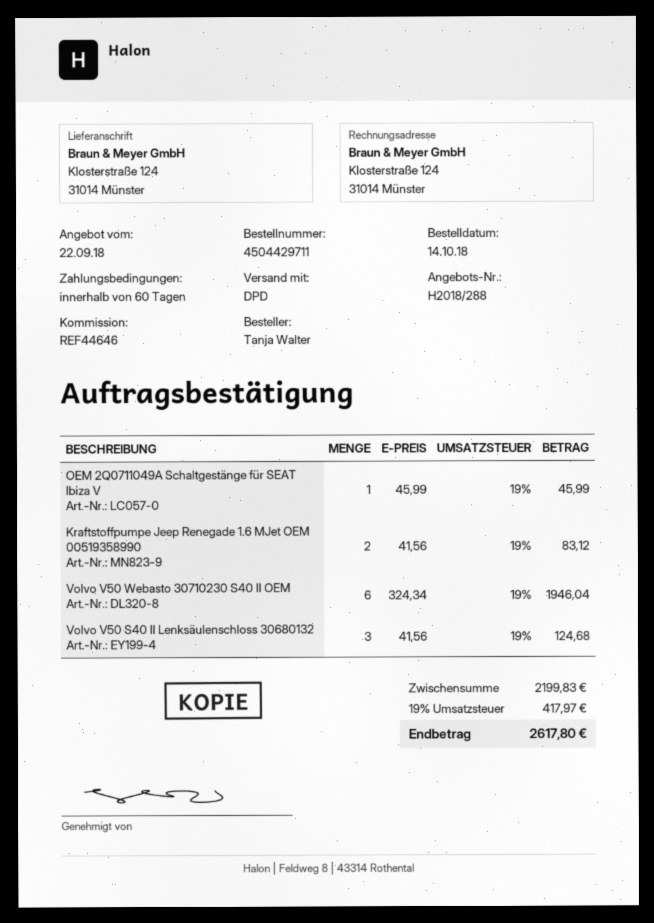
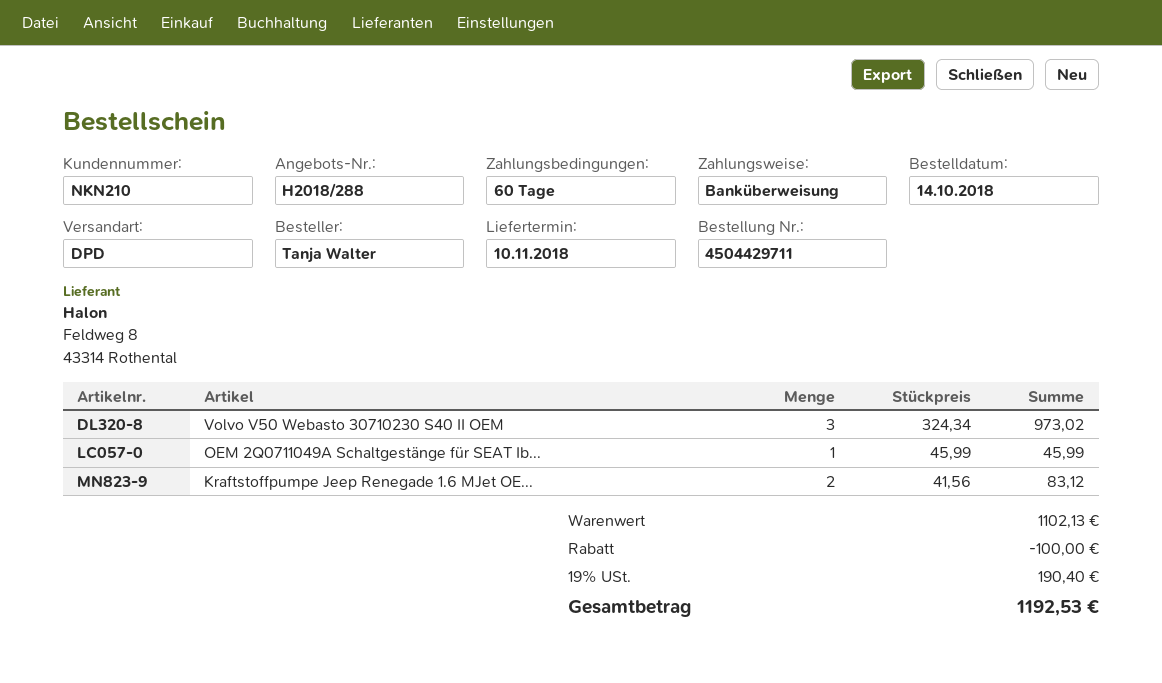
Volvo V50 Webasto 30710230 S40 II OEM: 6 x 324.34 = 1946.04 -> 3 x 324.34 = 973.02
Volvo V50 S40 II Lenksäulenschloss 30680132: 3 x 41.56 = 124.68 -> none
subtotal: 2199.83 -> 1102.13
discount: none -> 100.00
tax: 19% = 417.97 -> 19% = 190.40
total: 2617.80 -> 1192.53

